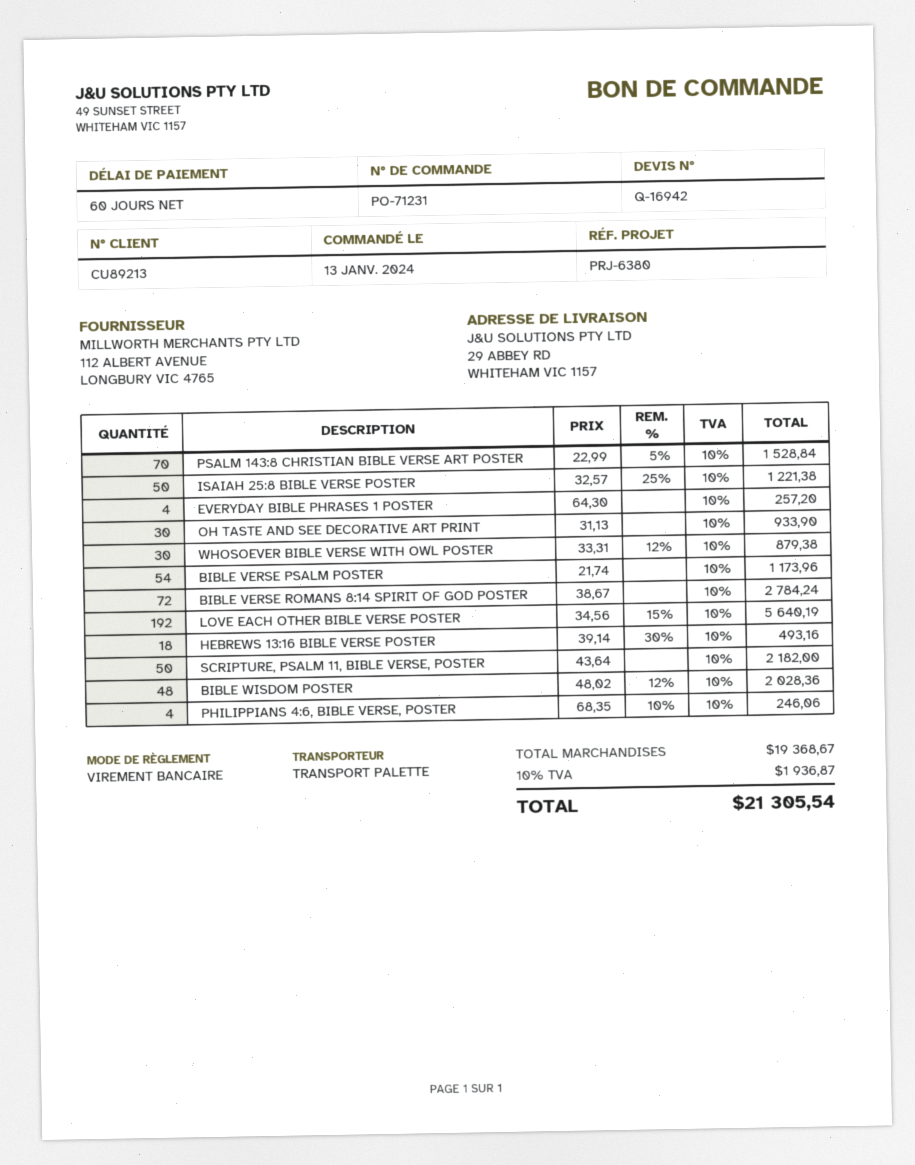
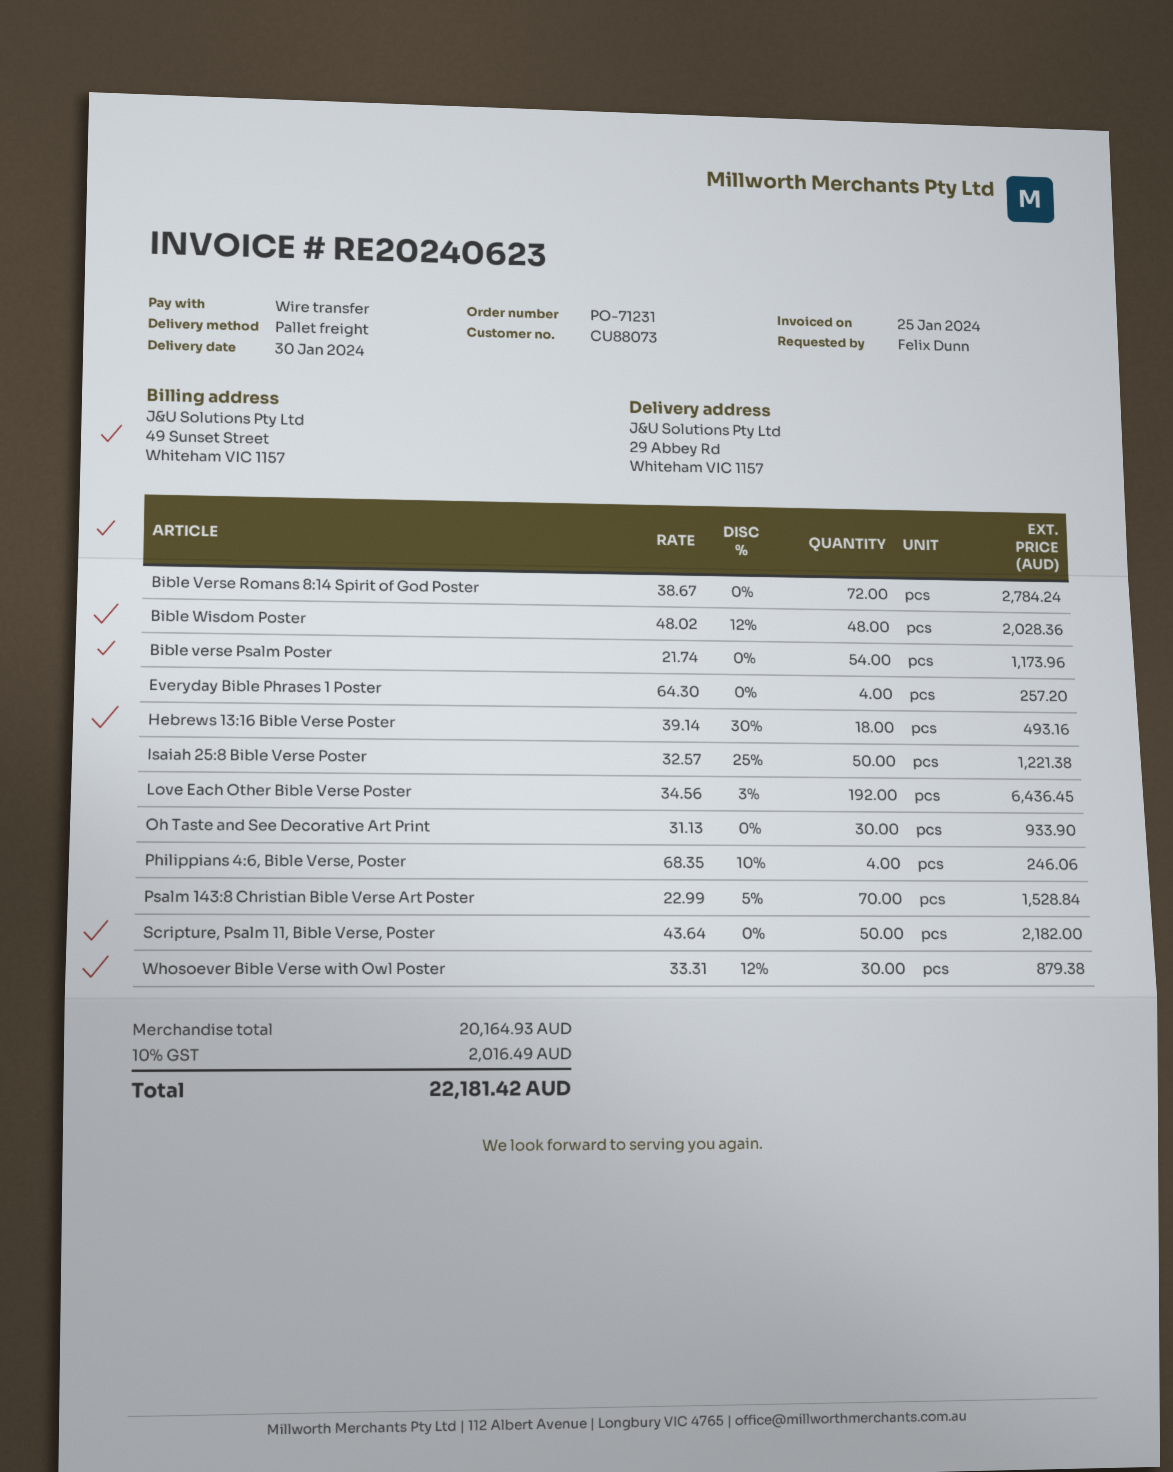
customer number: CU89213 -> CU88073
LOVE EACH OTHER BIBLE VERSE POSTER: 192 x 34.56 - 15% = 5640.19 -> 192 x 34.56 - 3% = 6436.45
subtotal: 19368.67 -> 20164.93
tax: 10% = 1936.87 -> 10% = 2016.49
total: 21305.54 -> 22181.42

